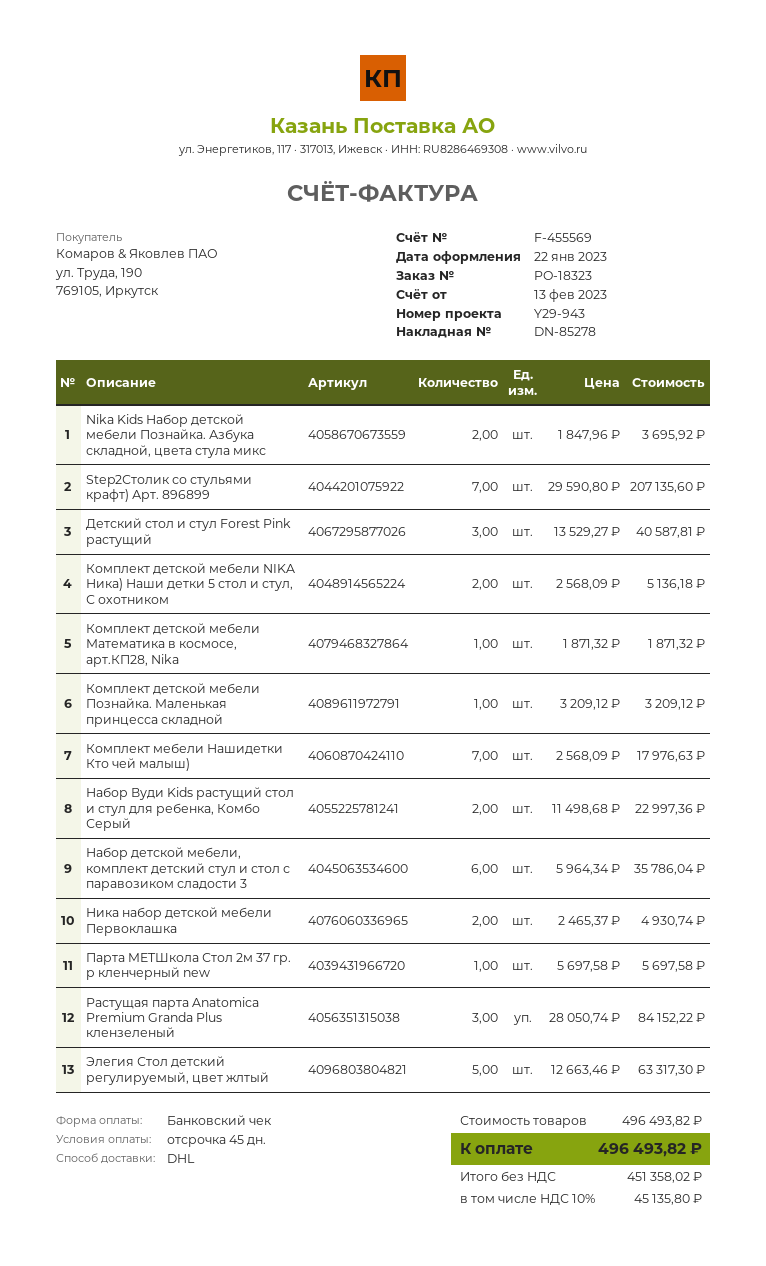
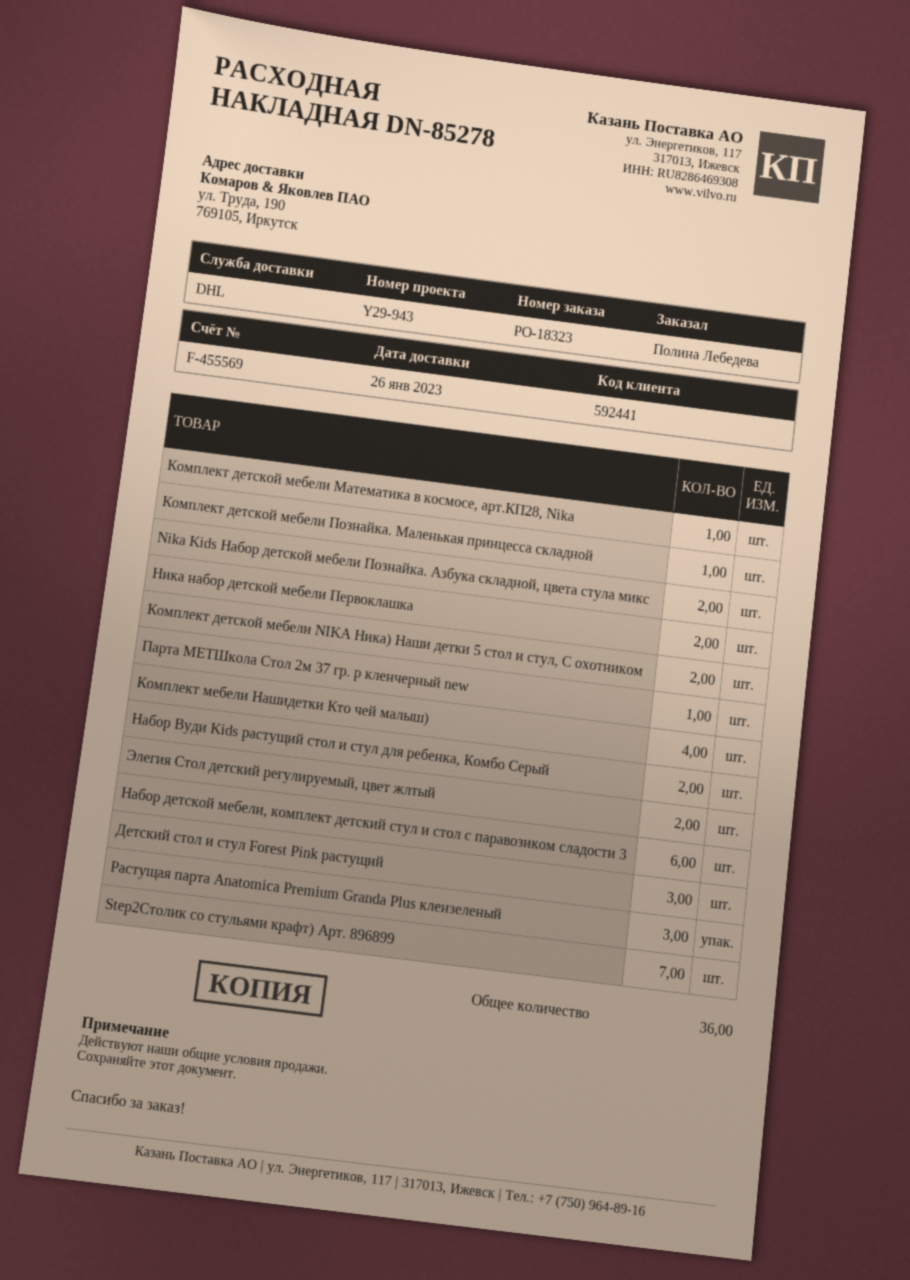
Комплект мебели Нашидетки Кто чей малыш): 7 -> 4
Элегия Стол детский регулируемый, цвет жлтый: 5 -> 2

